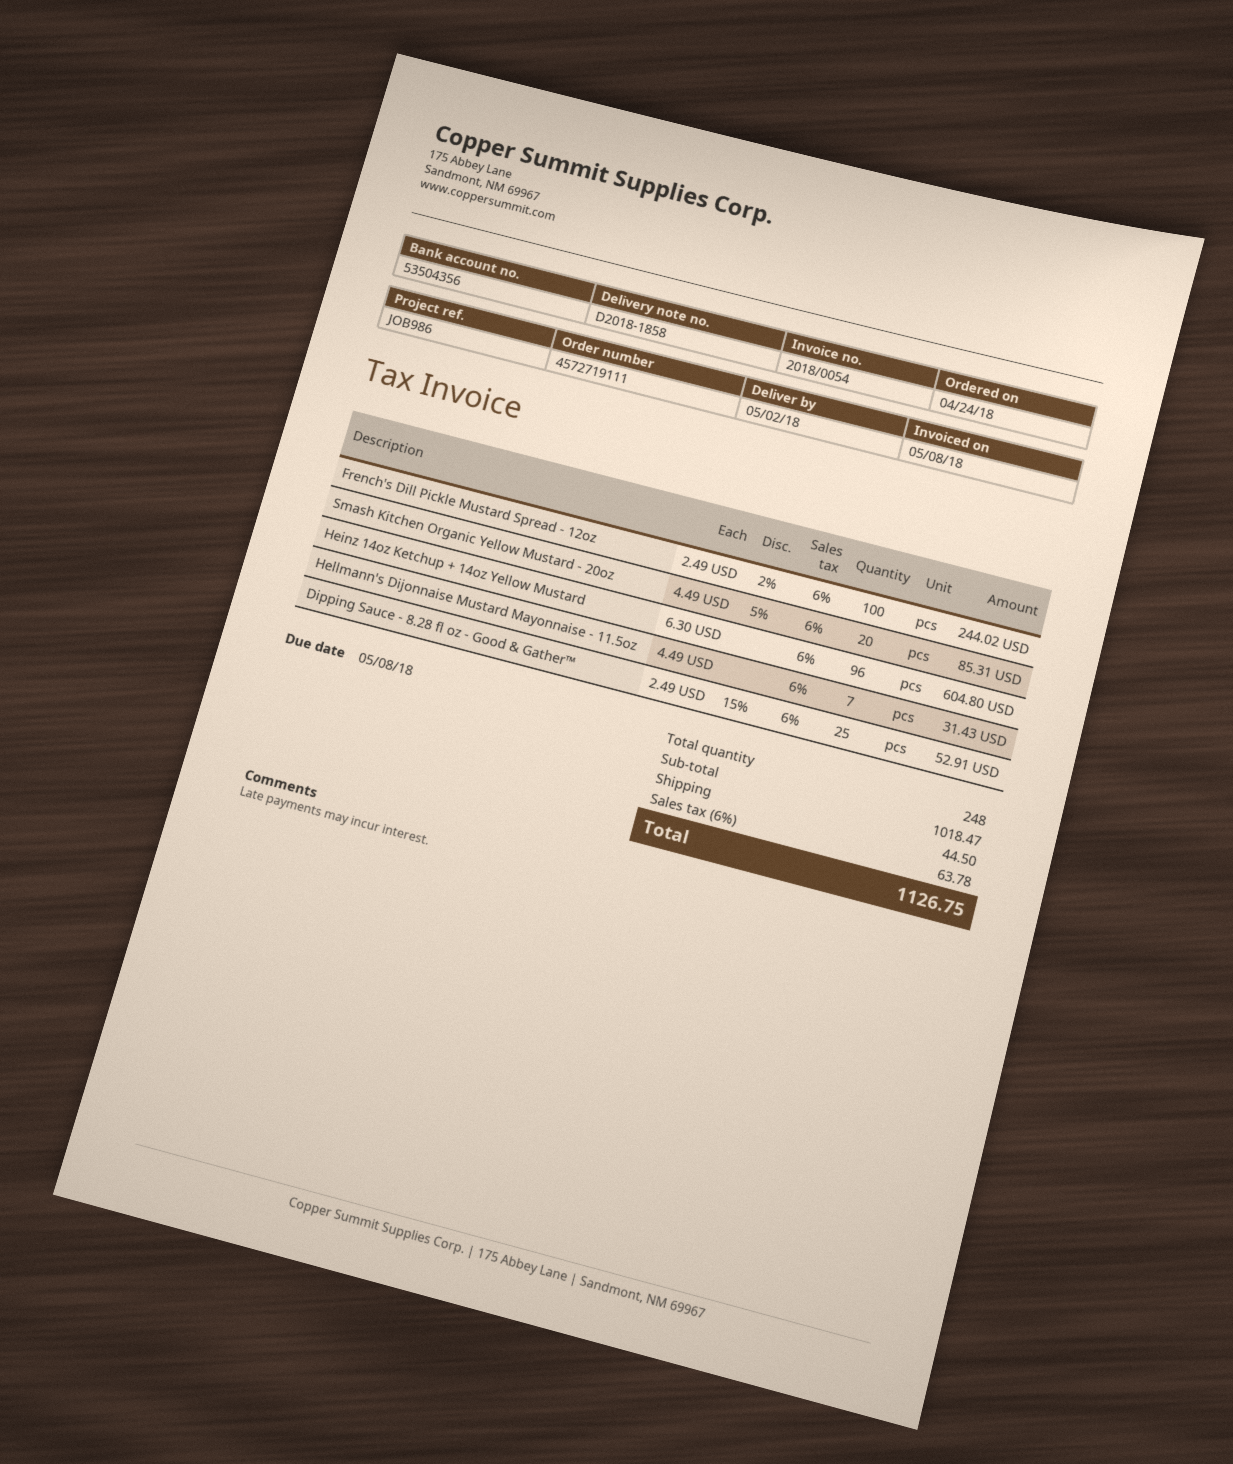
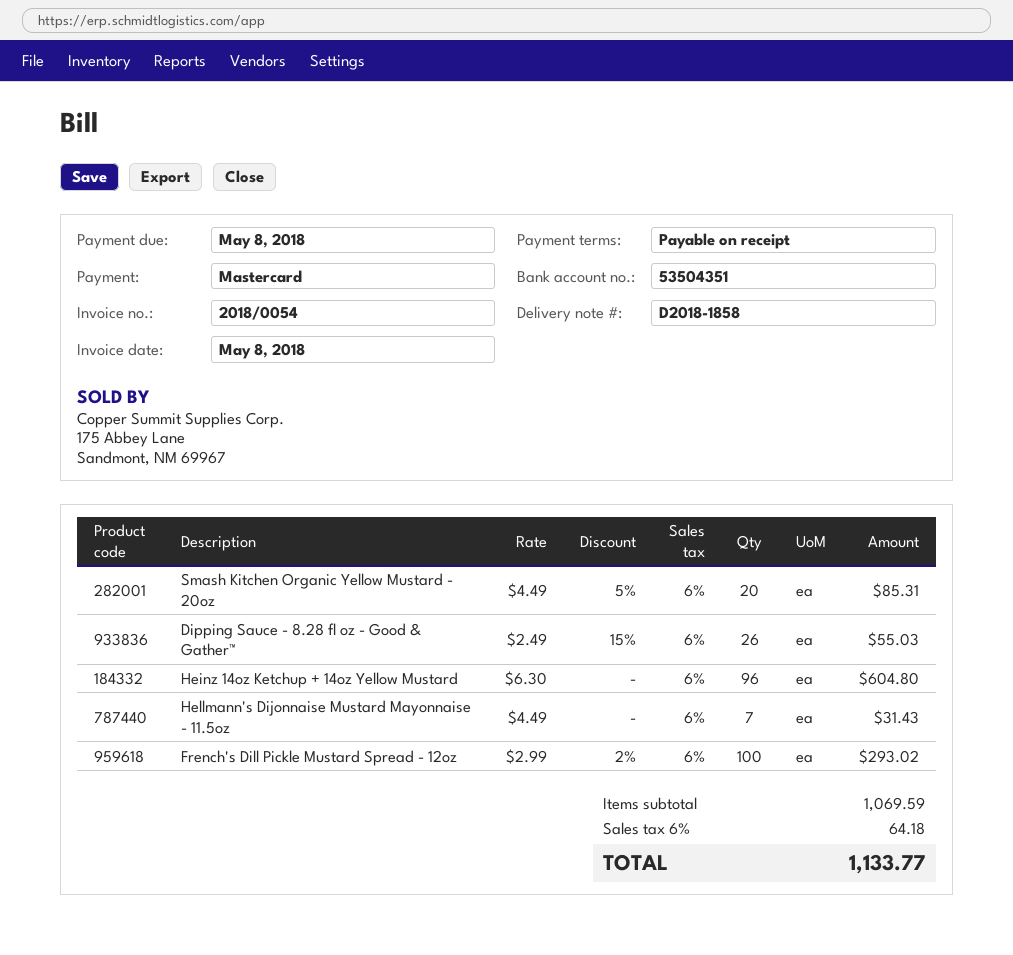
bank account: 53504356 -> 53504351
French's Dill Pickle Mustard Spread - 12oz: 100 x 2.49 - 2% = 244.02 -> 100 x 2.99 - 2% = 293.02
Dipping Sauce - 8.28 fl oz - Good & Gather™: 25 x 2.49 - 15% = 52.91 -> 26 x 2.49 - 15% = 55.03
subtotal: 1018.47 -> 1069.59
shipping: 44.50 -> none
tax: 6% = 63.78 -> 6% = 64.18
total: 1126.75 -> 1133.77

